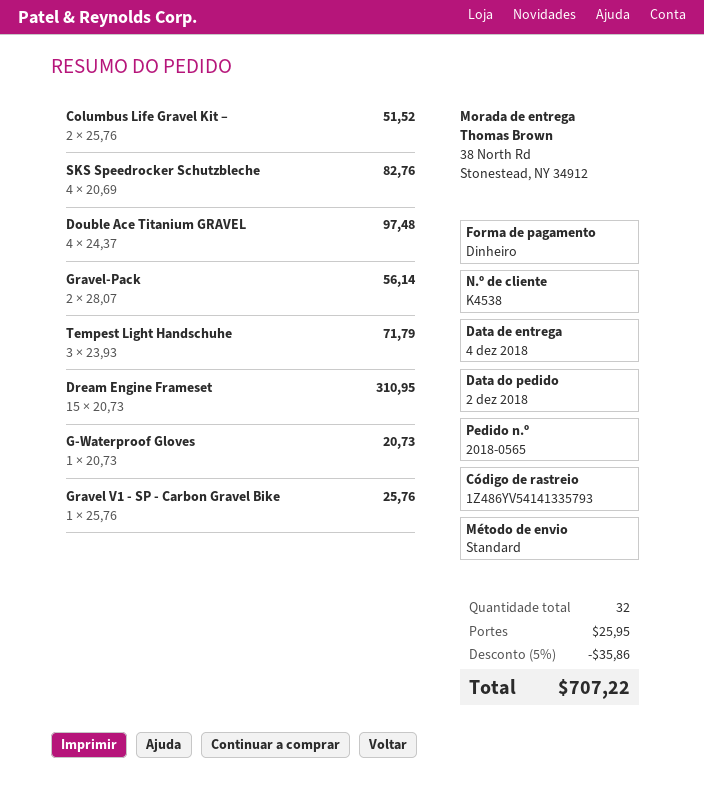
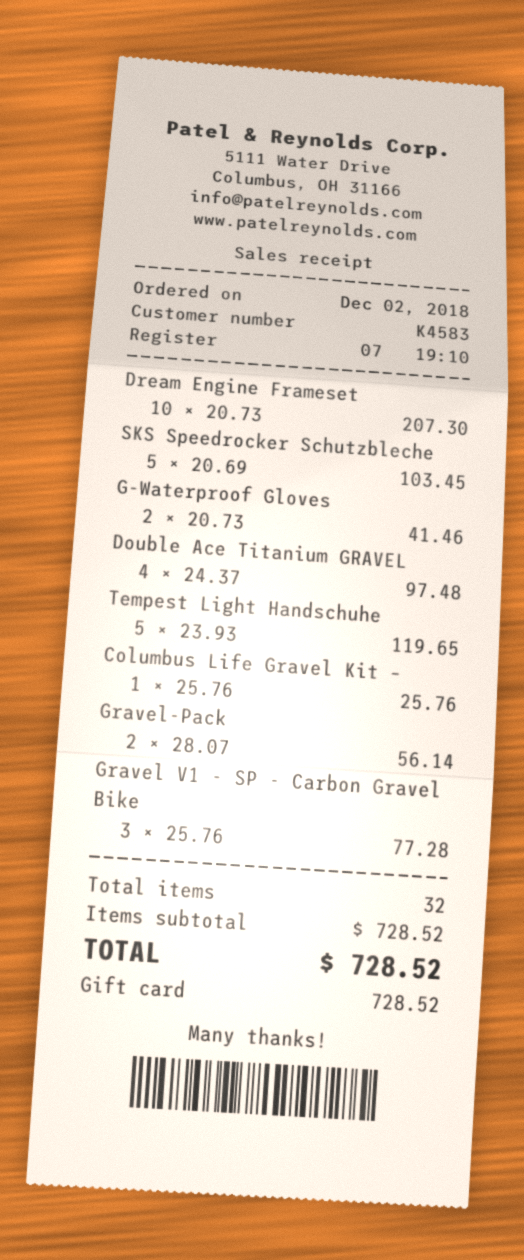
customer number: K4538 -> K4583
payment method: cash -> gift card
Columbus Life Gravel Kit –: 2 x 25.76 = 51.52 -> 1 x 25.76 = 25.76
SKS Speedrocker Schutzbleche: 4 x 20.69 = 82.76 -> 5 x 20.69 = 103.45
Tempest Light Handschuhe: 3 x 23.93 = 71.79 -> 5 x 23.93 = 119.65
Dream Engine Frameset: 15 x 20.73 = 310.95 -> 10 x 20.73 = 207.30
G-Waterproof Gloves: 1 x 20.73 = 20.73 -> 2 x 20.73 = 41.46
Gravel V1 - SP - Carbon Gravel Bike: 1 x 25.76 = 25.76 -> 3 x 25.76 = 77.28
discount: 5% = 35.86 -> none
shipping: 25.95 -> none
total: 707.22 -> 728.52

